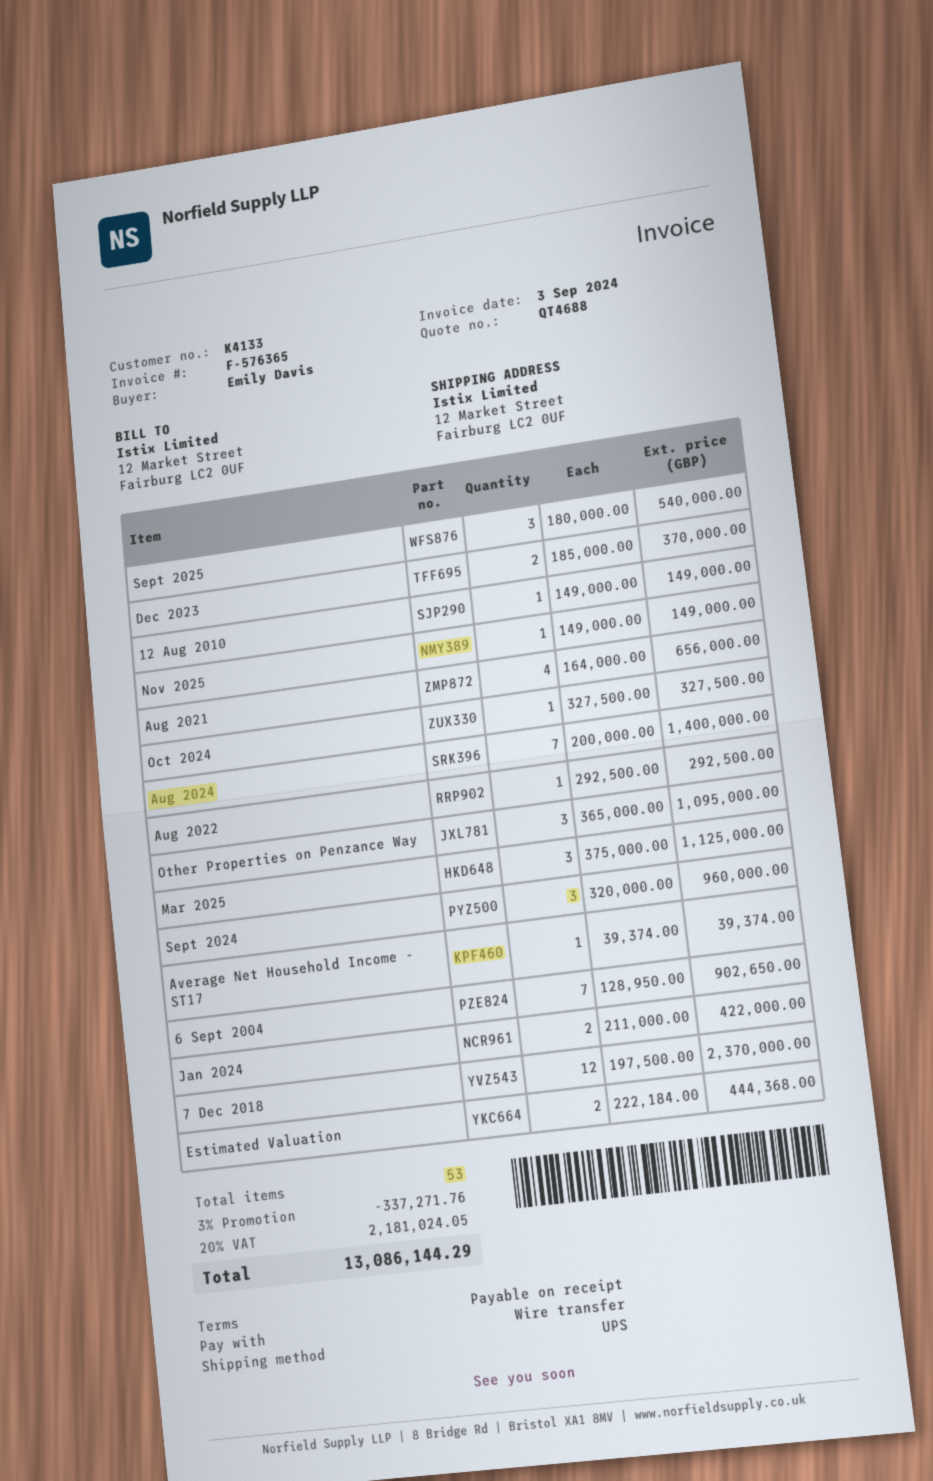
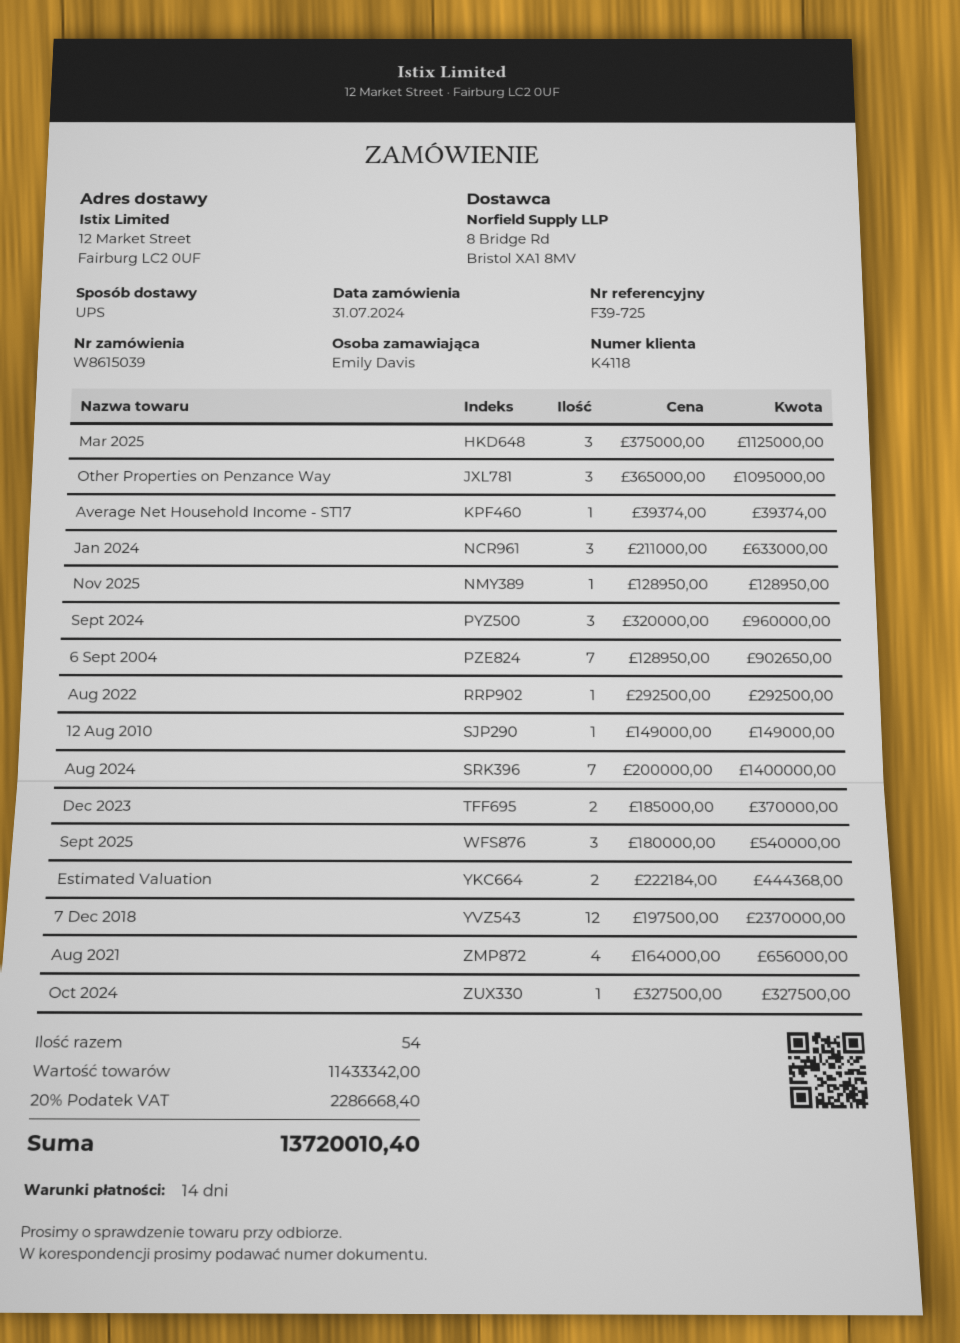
payment terms: on receipt -> 14 days
customer number: K4133 -> K4118
Nov 2025: 1 x 149000.00 = 149000.00 -> 1 x 128950.00 = 128950.00
Jan 2024: 2 x 211000.00 = 422000.00 -> 3 x 211000.00 = 633000.00
total quantity: 53 -> 54
discount: 3% = 337271.76 -> none
tax: 20% = 2181024.05 -> 20% = 2286668.40
total: 13086144.29 -> 13720010.40

